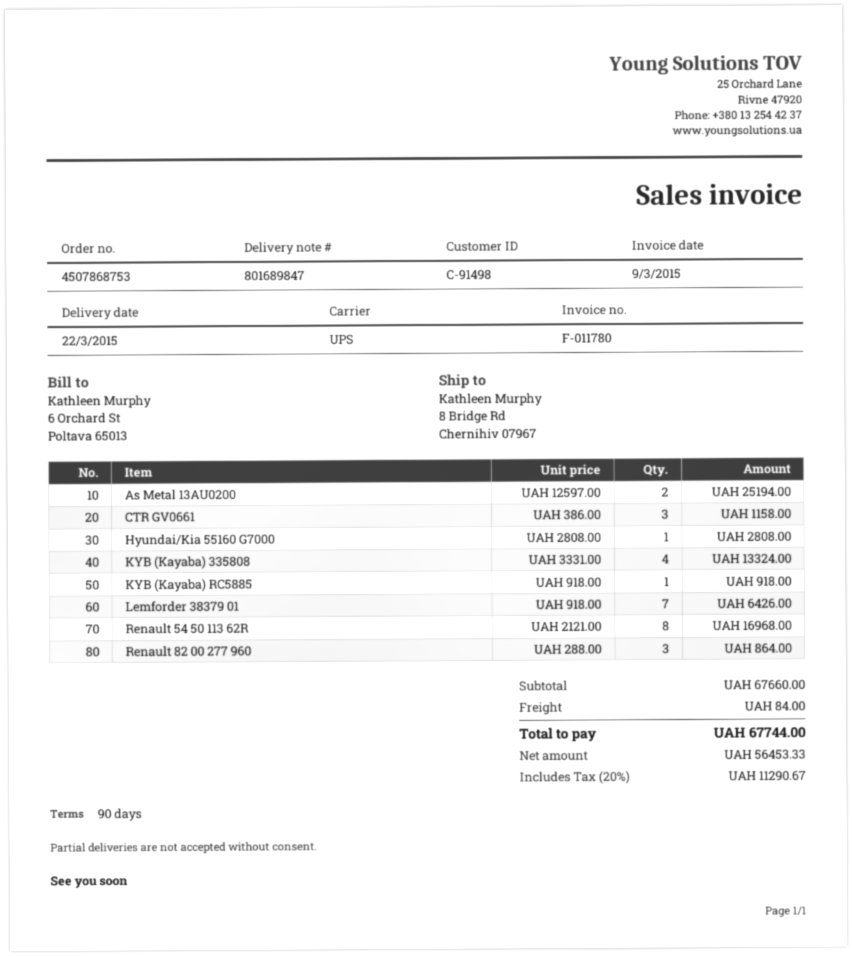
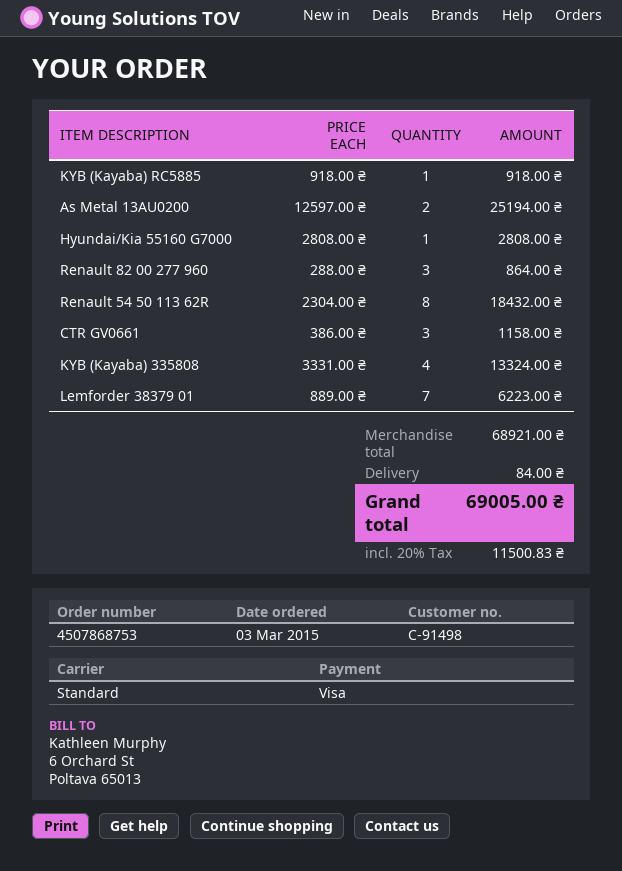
shipping method: UPS -> standard
Lemforder 38379 01: 7 x 918.00 = 6426.00 -> 7 x 889.00 = 6223.00
Renault 54 50 113 62R: 8 x 2121.00 = 16968.00 -> 8 x 2304.00 = 18432.00
subtotal: 67660.00 -> 68921.00
tax: 20% = 11290.67 -> 20% = 11500.83
total: 67744.00 -> 69005.00

